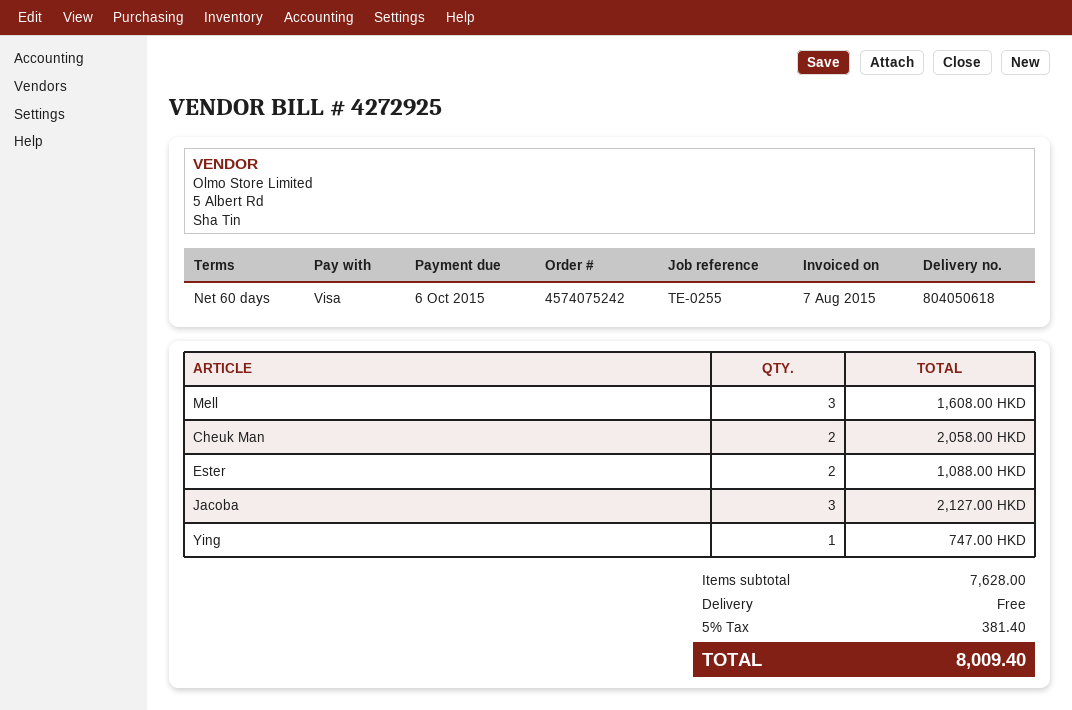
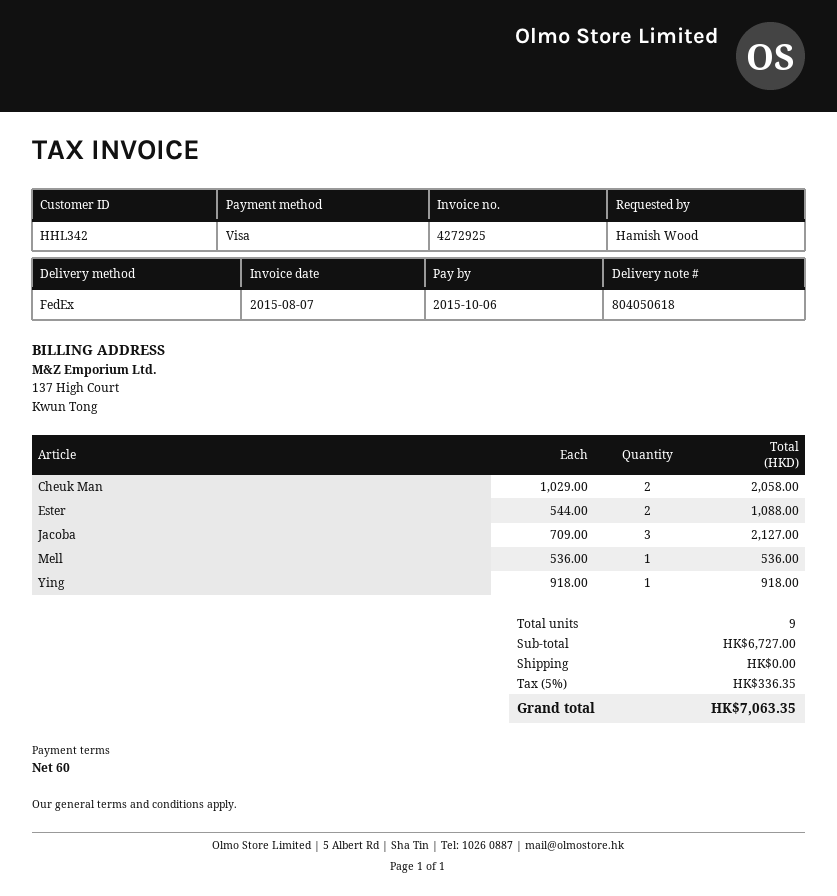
Mell: 3 for 1608.00 -> 1 for 536.00
Ying: 1 for 747.00 -> 1 for 918.00
subtotal: 7628.00 -> 6727.00
tax: 5% = 381.40 -> 5% = 336.35
total: 8009.40 -> 7063.35

